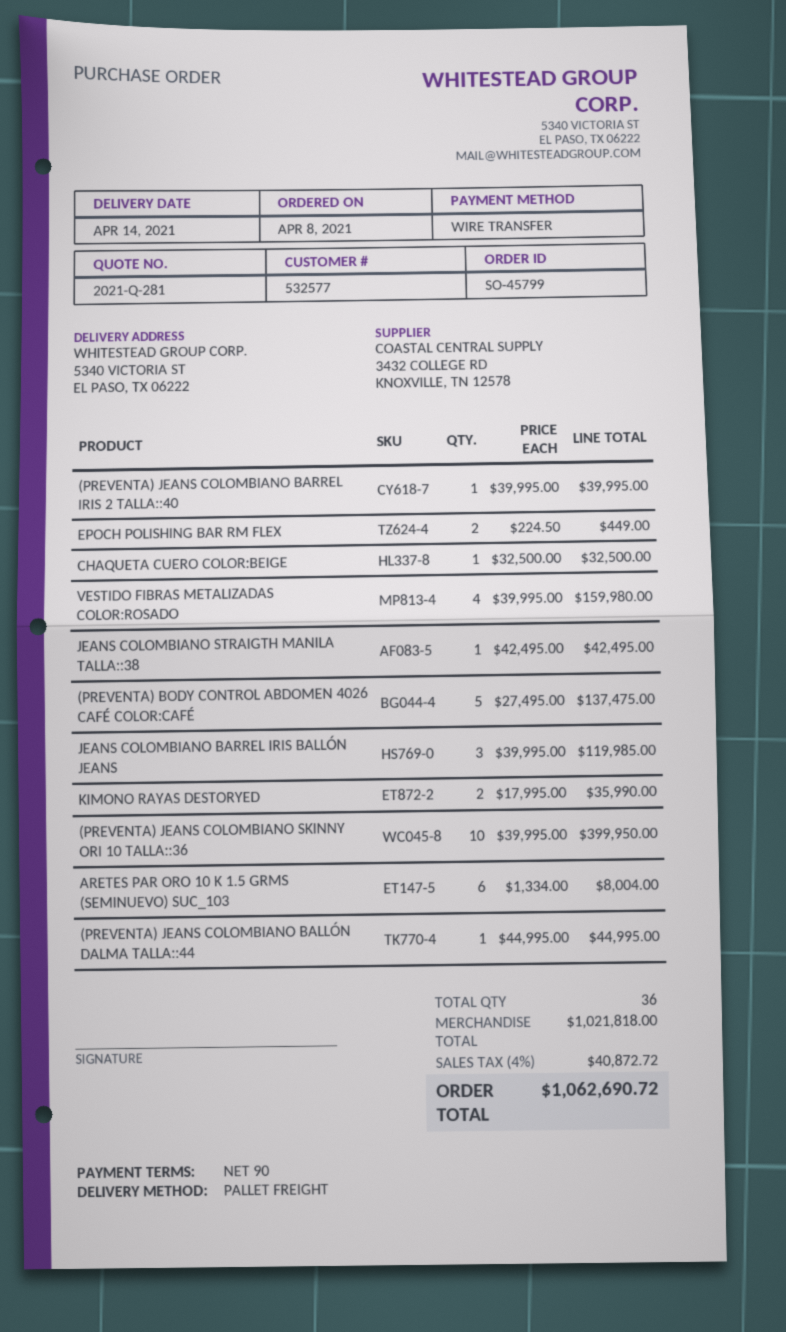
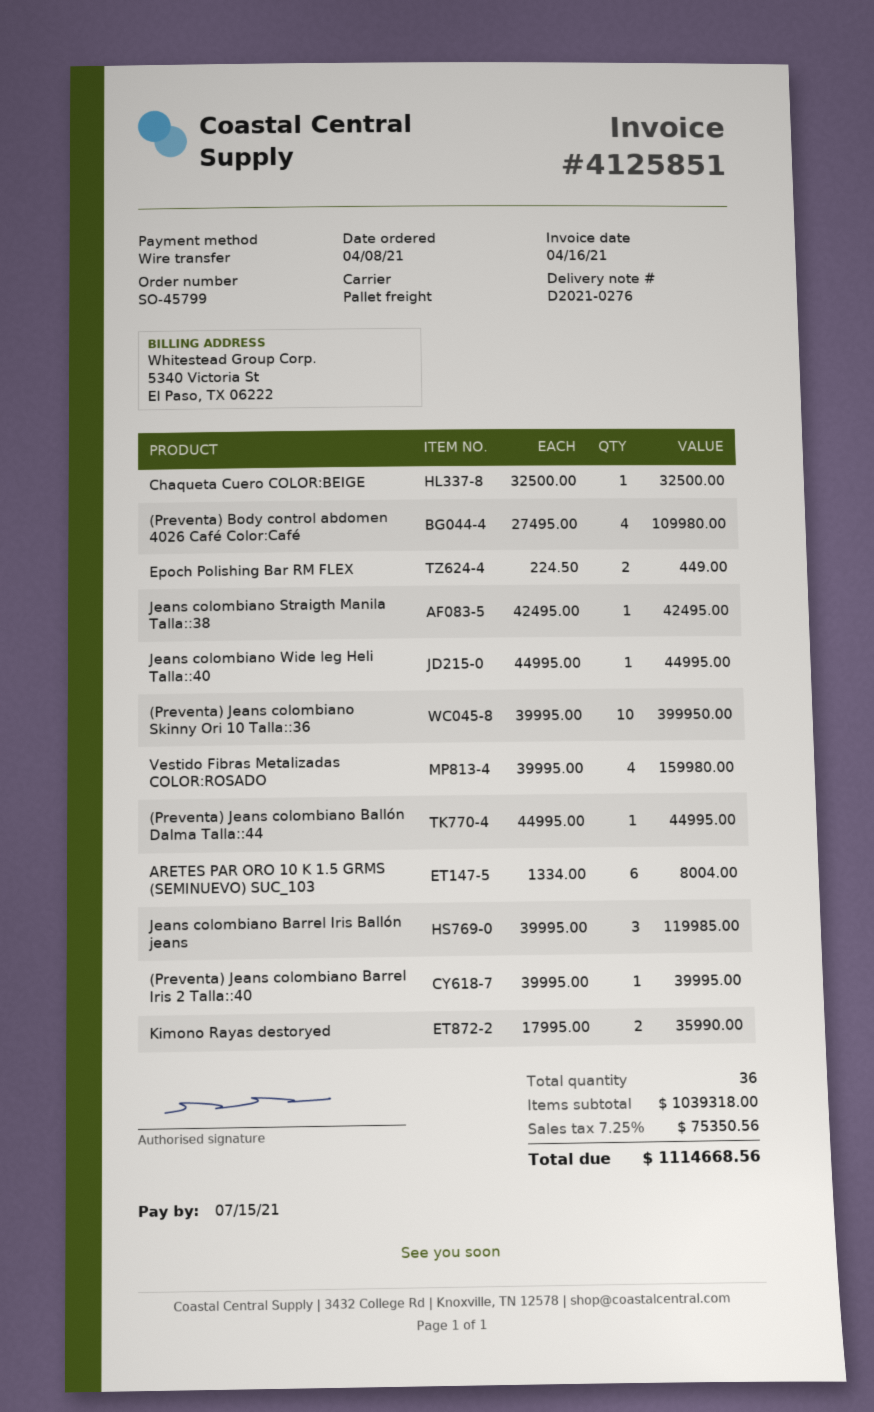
(PREVENTA) BODY CONTROL ABDOMEN 4026 CAFÉ COLOR:CAFÉ: 5 x 27495.00 = 137475.00 -> 4 x 27495.00 = 109980.00
Jeans colombiano Wide leg Heli Talla::40: none -> 1 x 44995.00 = 44995.00
subtotal: 1021818.00 -> 1039318.00
tax: 4% = 40872.72 -> 7.25% = 75350.56
total: 1062690.72 -> 1114668.56

